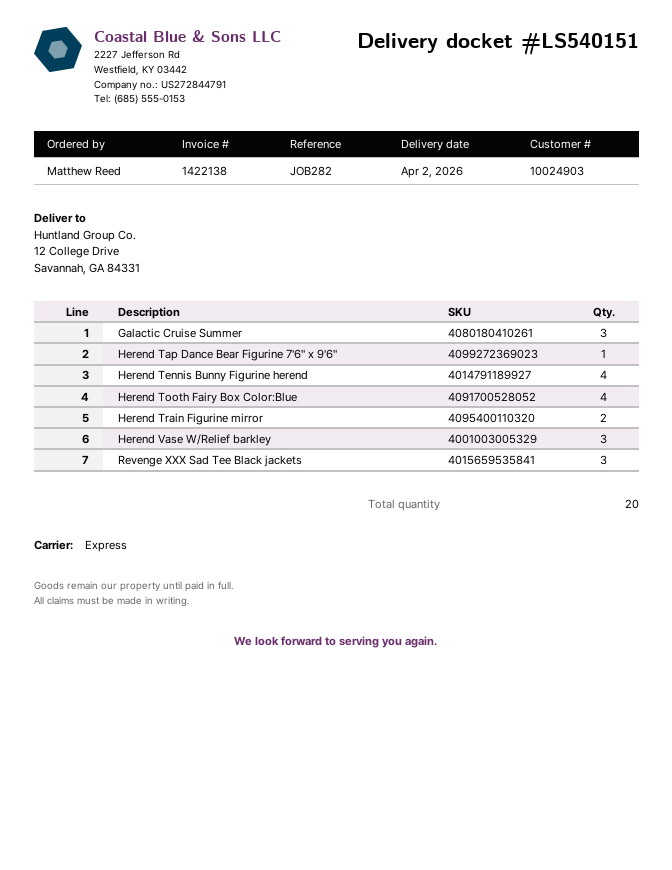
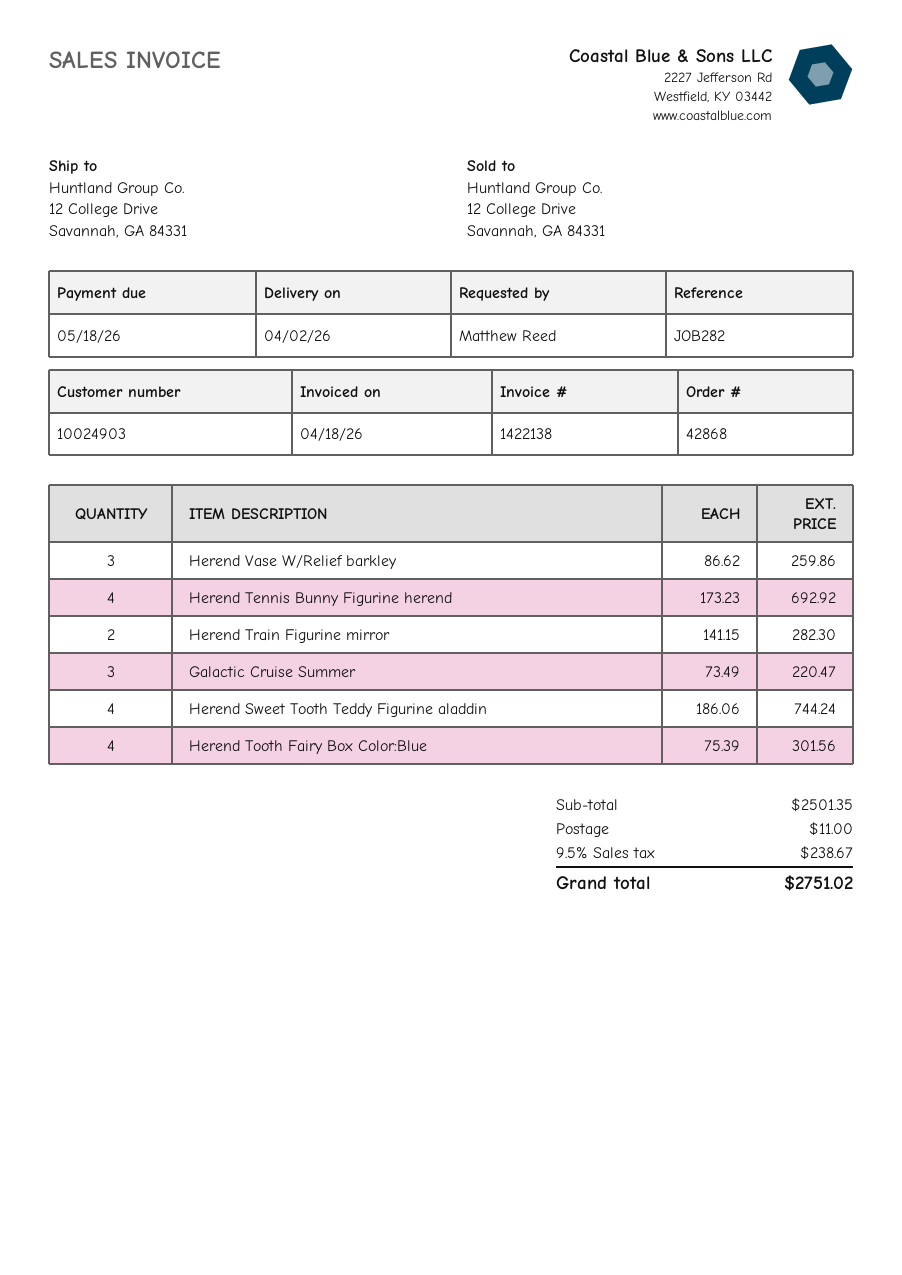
Herend Tap Dance Bear Figurine 7'6" x 9'6": 1 -> none
Revenge XXX Sad Tee Black jackets: 3 -> none
Herend Sweet Tooth Teddy Figurine aladdin: none -> 4

